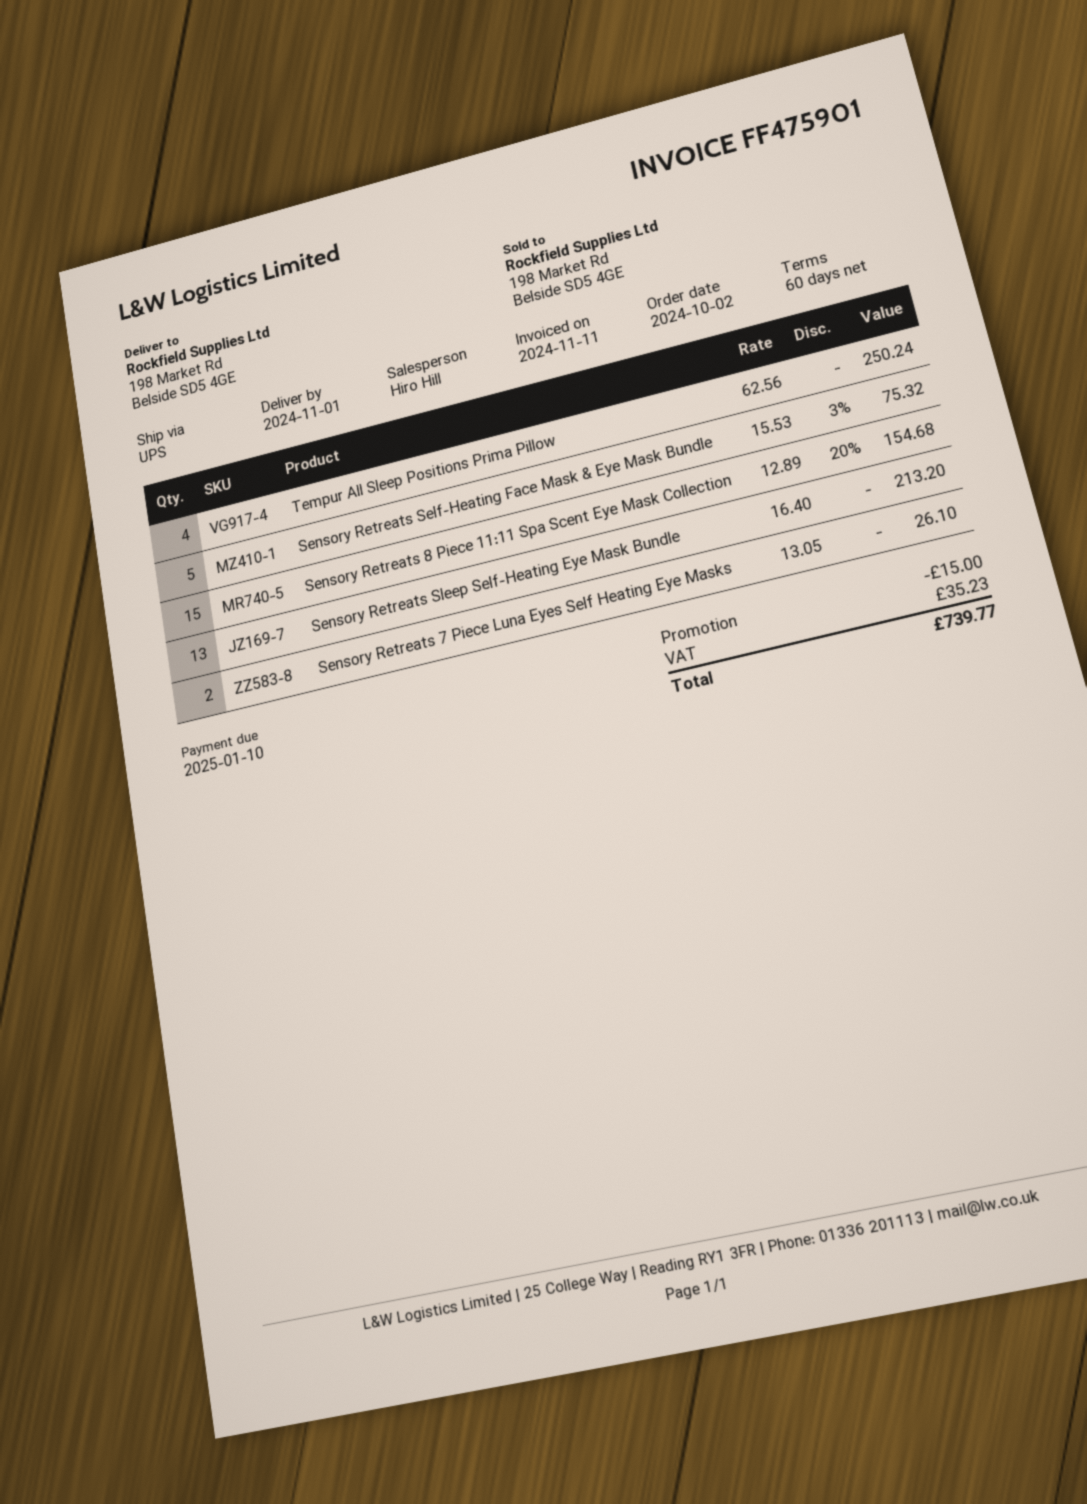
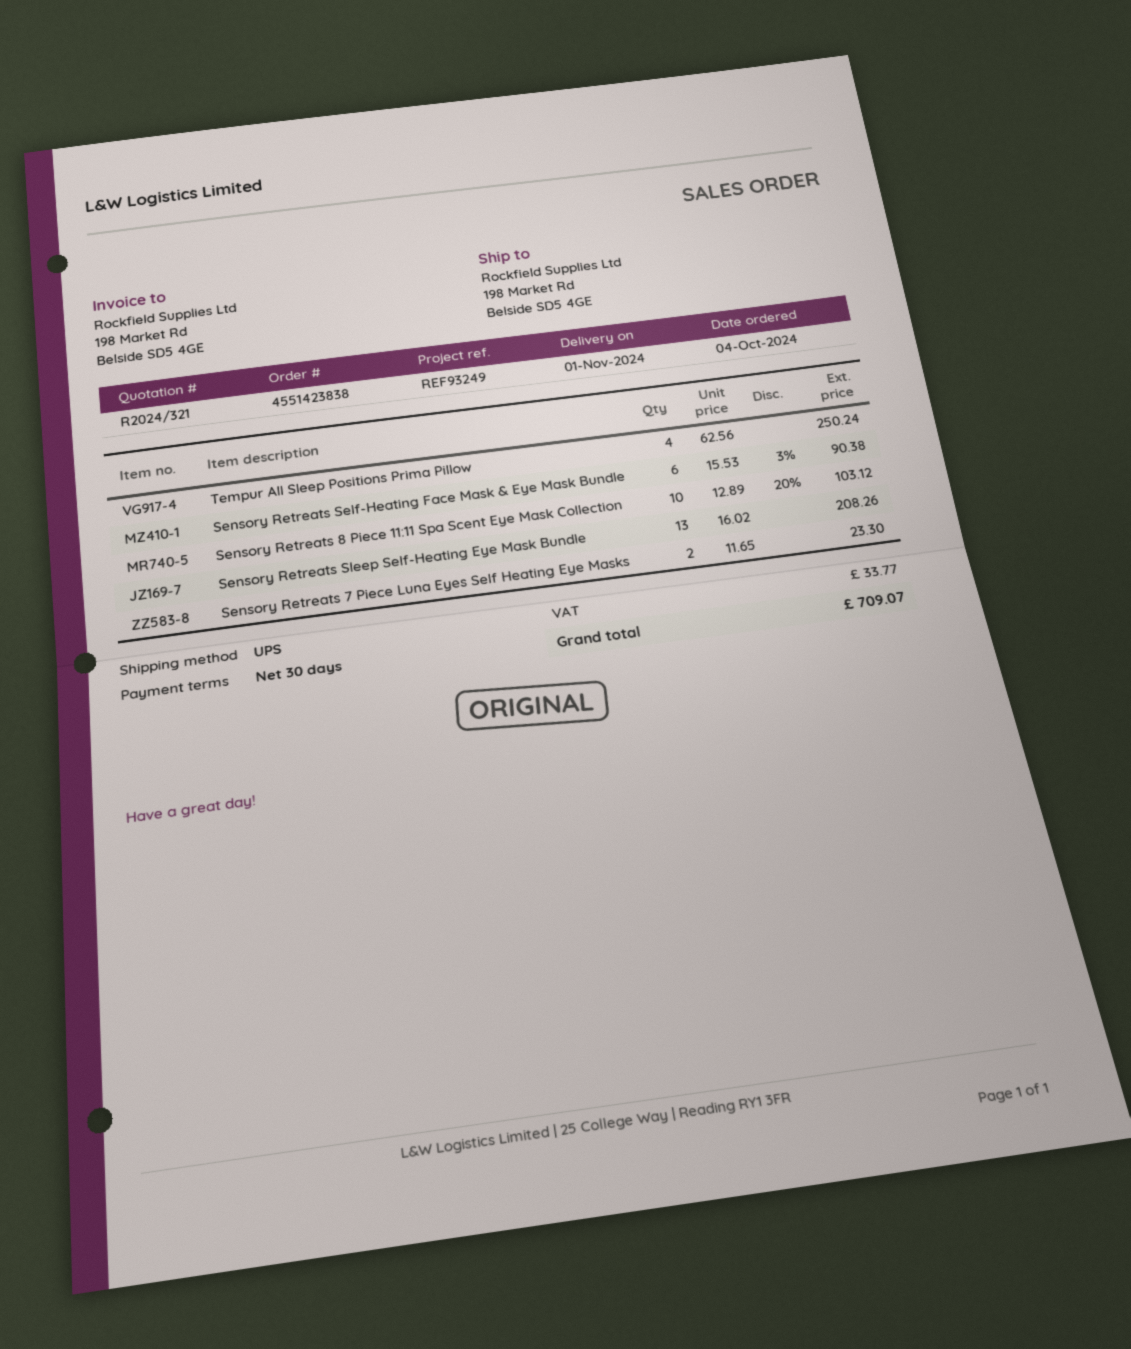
order date: 2024-10-02 -> 2024-10-04
payment terms: 60 days -> 30 days
Sensory Retreats Self-Heating Face Mask & Eye Mask Bundle: 5 x 15.53 - 3% = 75.32 -> 6 x 15.53 - 3% = 90.38
Sensory Retreats 8 Piece 11:11 Spa Scent Eye Mask Collection: 15 x 12.89 - 20% = 154.68 -> 10 x 12.89 - 20% = 103.12
Sensory Retreats Sleep Self-Heating Eye Mask Bundle: 13 x 16.40 = 213.20 -> 13 x 16.02 = 208.26
Sensory Retreats 7 Piece Luna Eyes Self Heating Eye Masks: 2 x 13.05 = 26.10 -> 2 x 11.65 = 23.30
discount: 15.00 -> none
tax: 35.23 -> 33.77
total: 739.77 -> 709.07

